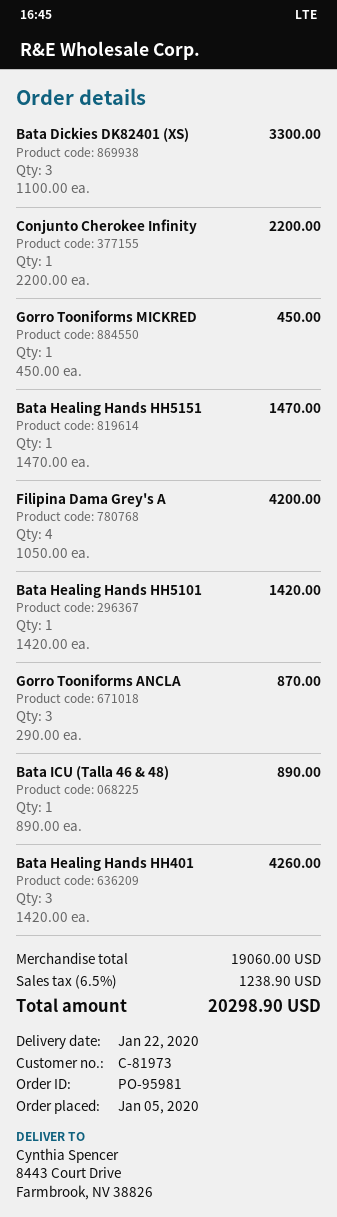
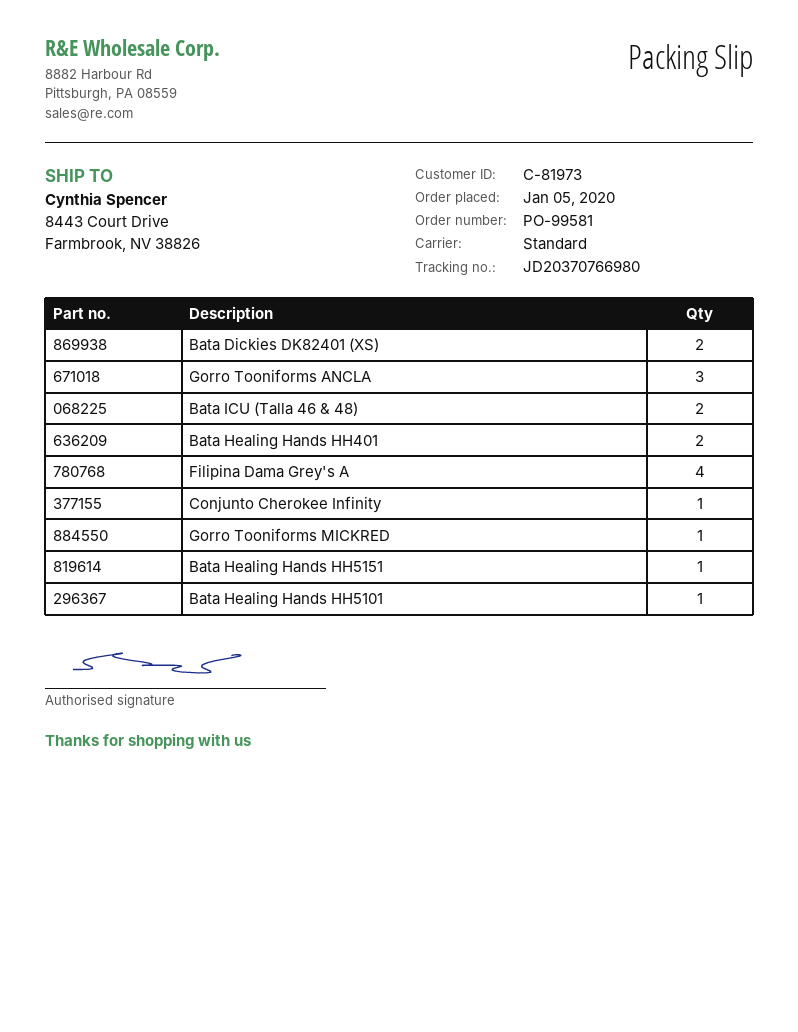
order number: PO-95981 -> PO-99581
Bata Dickies DK82401 (XS): 3 -> 2
Bata ICU (Talla 46 & 48): 1 -> 2
Bata Healing Hands HH401: 3 -> 2

